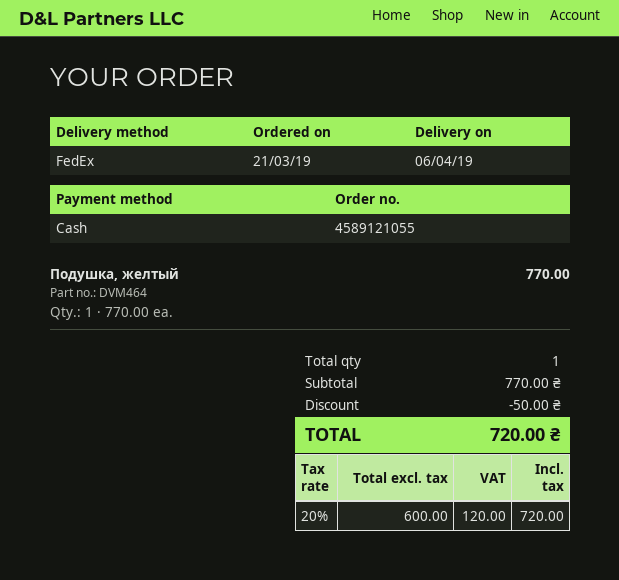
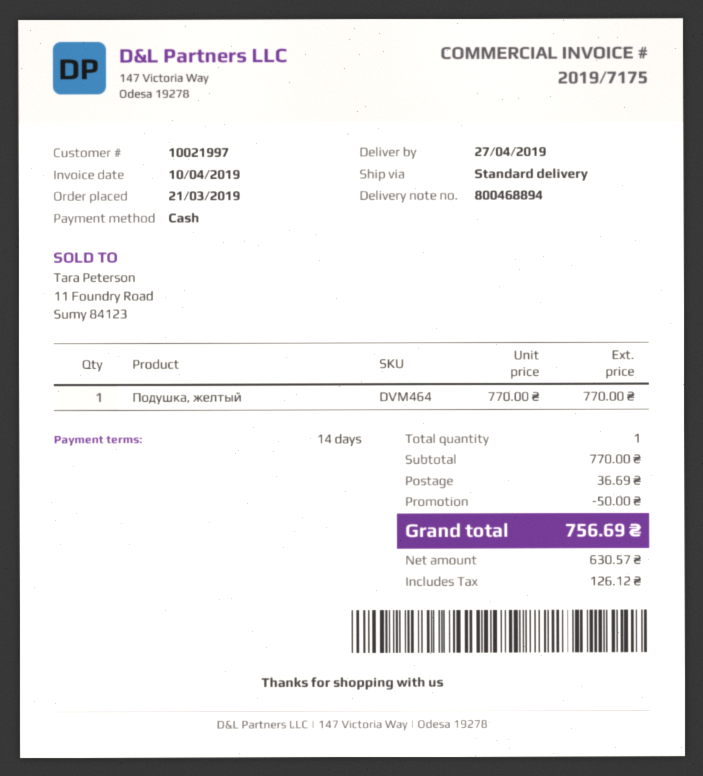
delivery date: 2019-04-06 -> 2019-04-27
shipping method: FedEx -> standard
shipping: none -> 36.69
net: 600.00 -> 630.57
tax: 120.00 -> 126.12
total: 720.00 -> 756.69

